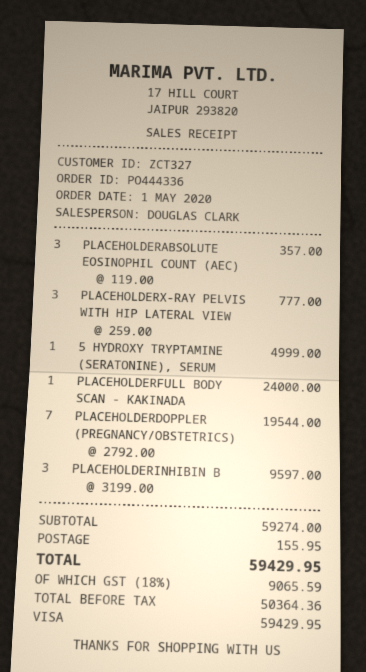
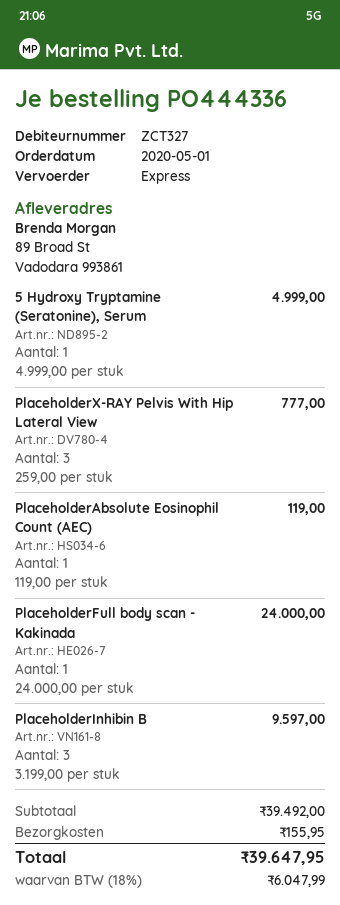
PLACEHOLDERABSOLUTE EOSINOPHIL COUNT (AEC): 3 x 119.00 = 357.00 -> 1 x 119.00 = 119.00
PLACEHOLDERDOPPLER (PREGNANCY/OBSTETRICS): 7 x 2792.00 = 19544.00 -> none
subtotal: 59274.00 -> 39492.00
tax: 18% = 9065.59 -> 18% = 6047.99
total: 59429.95 -> 39647.95

